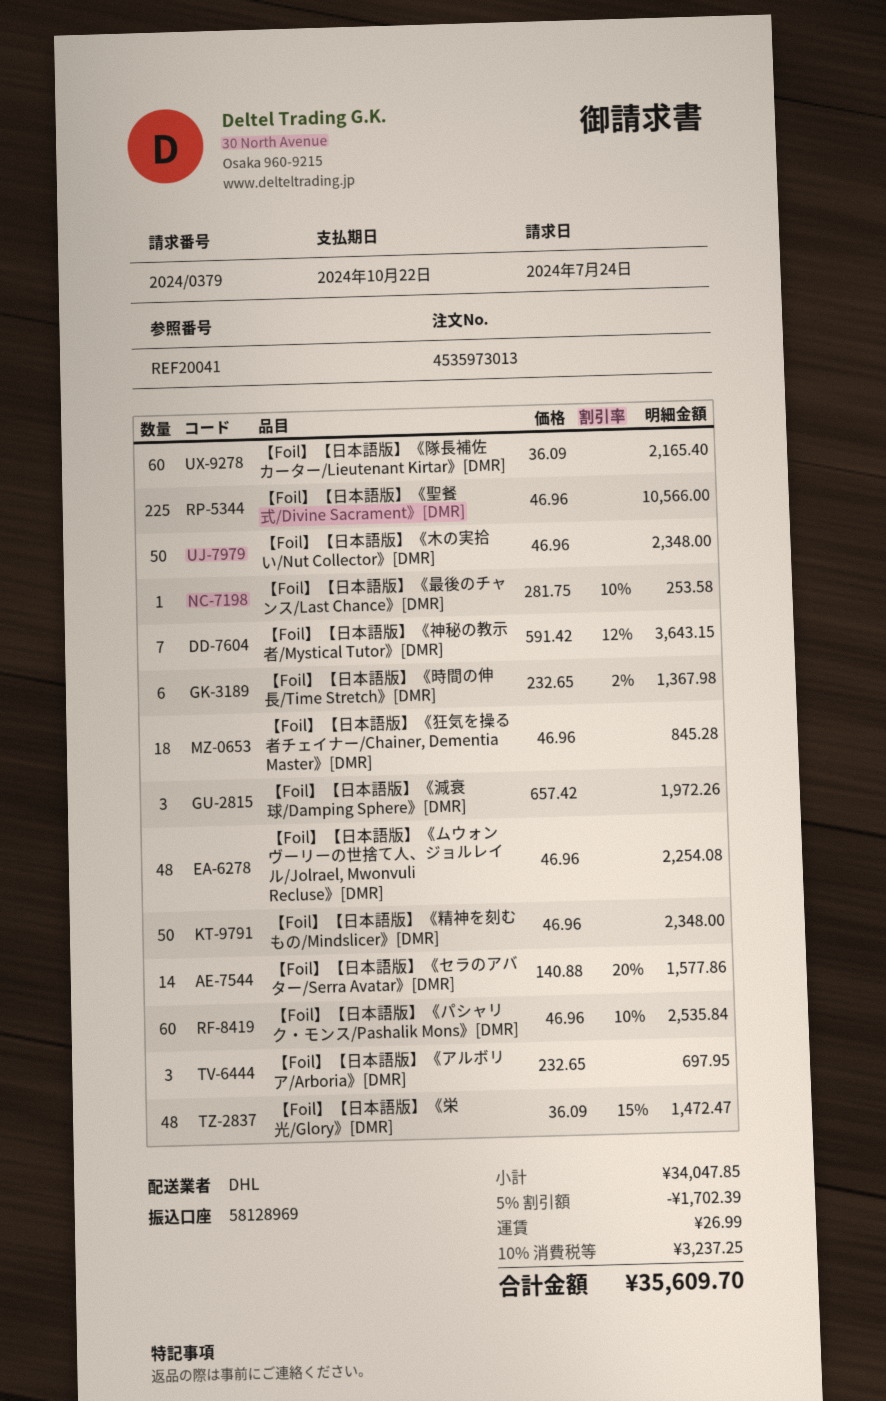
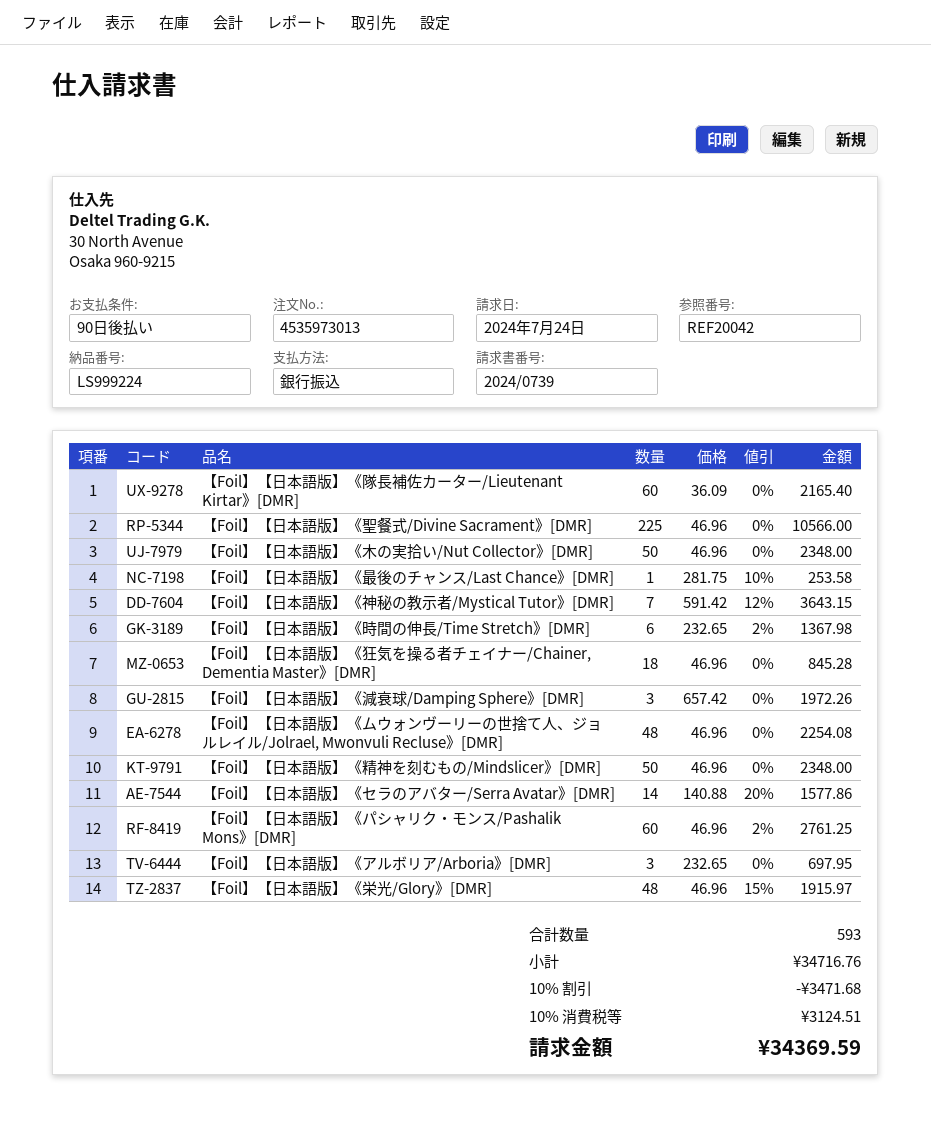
invoice number: 2024/0379 -> 2024/0739
reference: REF20041 -> REF20042
【Foil】【日本語版】《パシャリク・モンス/Pashalik Mons》[DMR]: 60 x 46.96 - 10% = 2535.84 -> 60 x 46.96 - 2% = 2761.25
【Foil】【日本語版】《栄光/Glory》[DMR]: 48 x 36.09 - 15% = 1472.47 -> 48 x 46.96 - 15% = 1915.97
subtotal: 34047.85 -> 34716.76
discount: 5% = 1702.39 -> 10% = 3471.68
shipping: 26.99 -> none
tax: 10% = 3237.25 -> 10% = 3124.51
total: 35609.70 -> 34369.59

